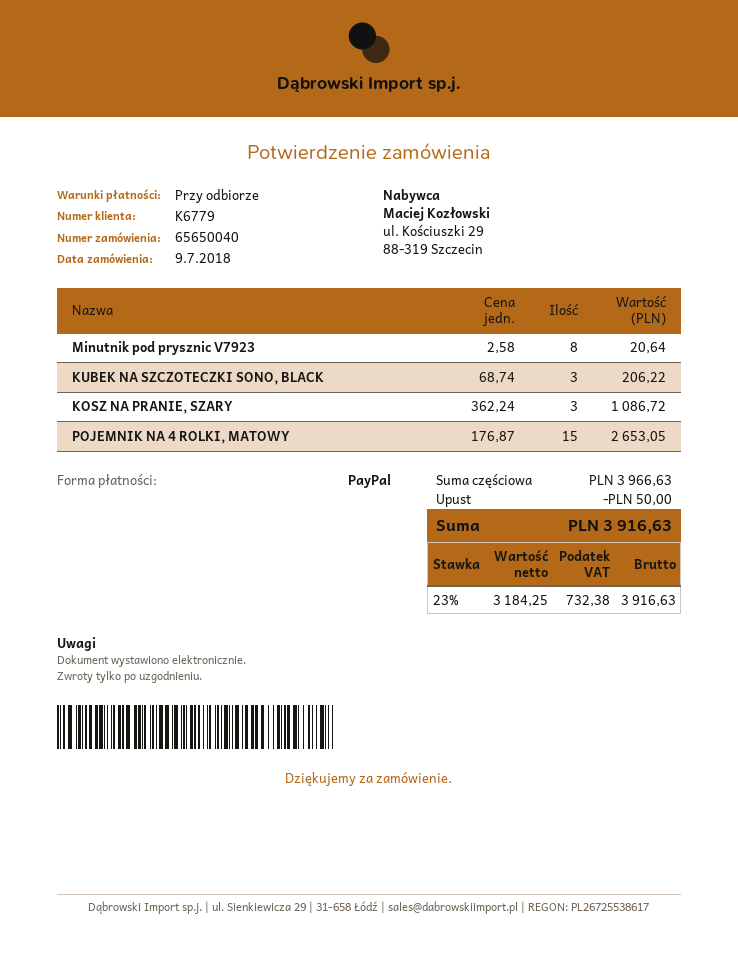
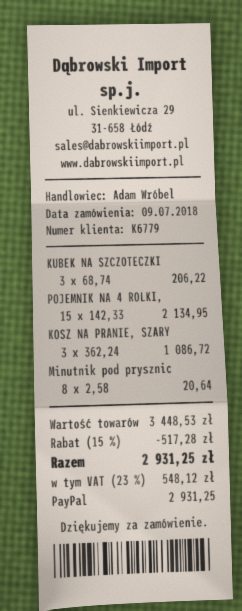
POJEMNIK NA 4 ROLKI, MATOWY: 15 x 176.87 = 2653.05 -> 15 x 142.33 = 2134.95
subtotal: 3966.63 -> 3448.53
discount: 50.00 -> 517.28
tax: 23% = 732.38 -> 23% = 548.12
total: 3916.63 -> 2931.25

